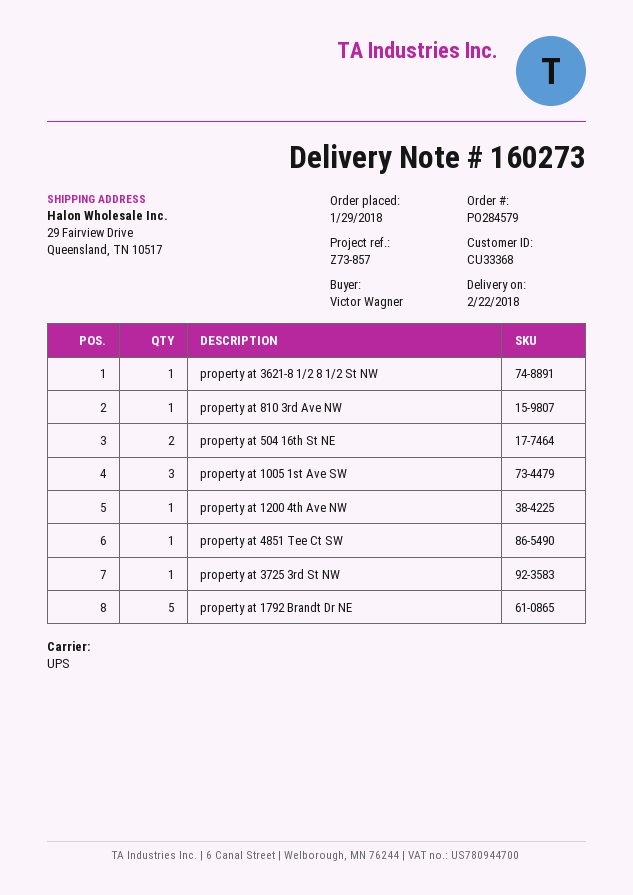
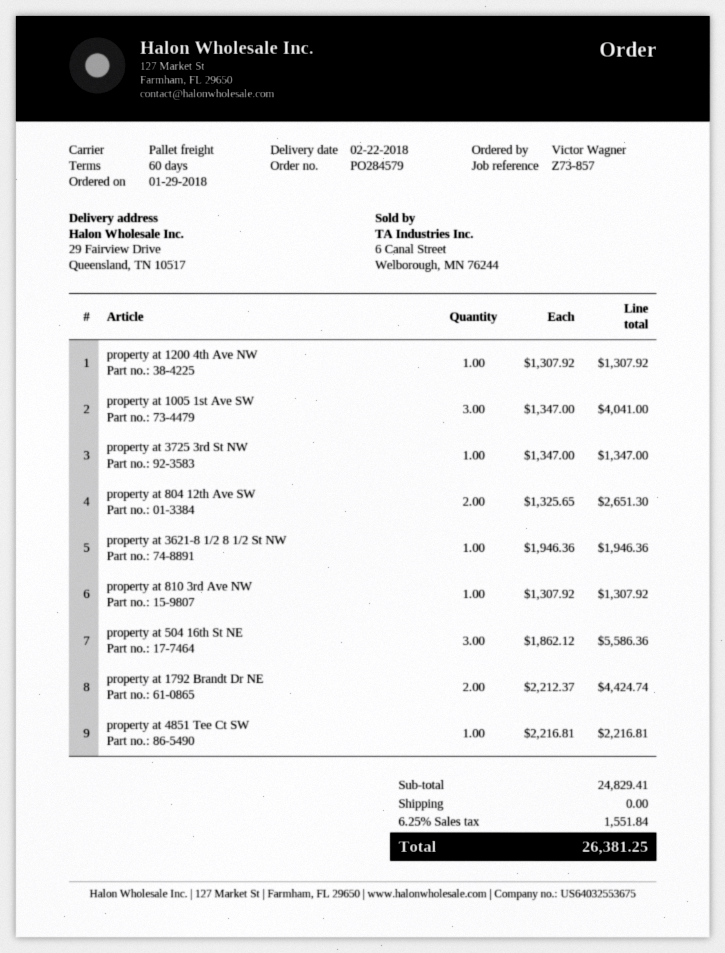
shipping method: UPS -> pallet freight
property at 504 16th St NE: 2 -> 3
property at 1792 Brandt Dr NE: 5 -> 2
property at 804 12th Ave SW: none -> 2

